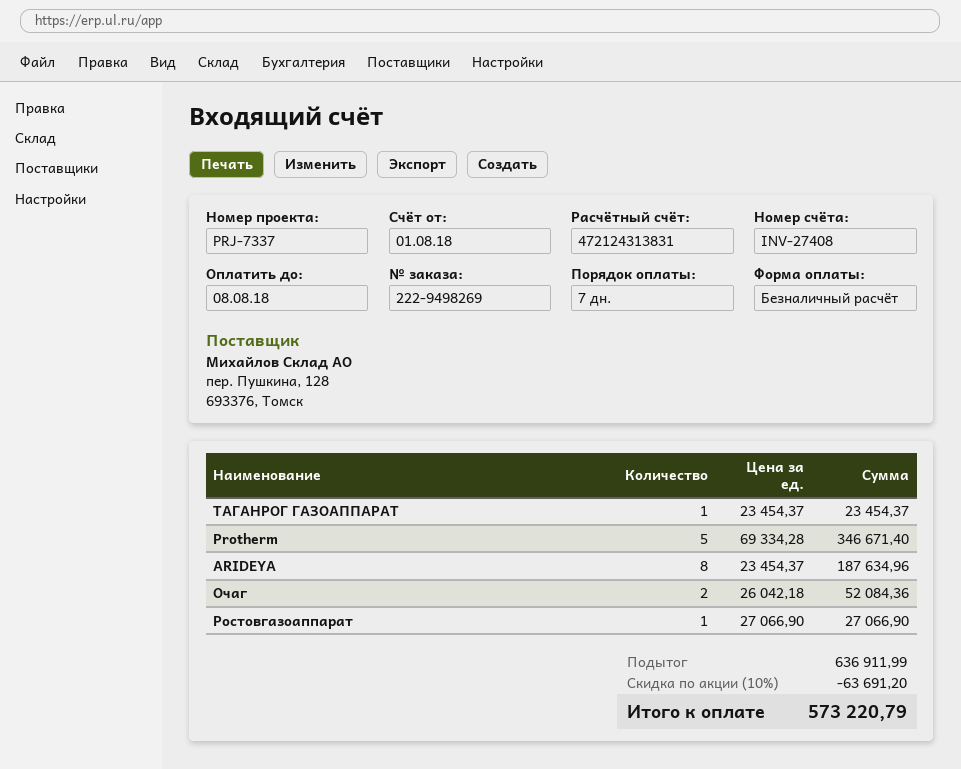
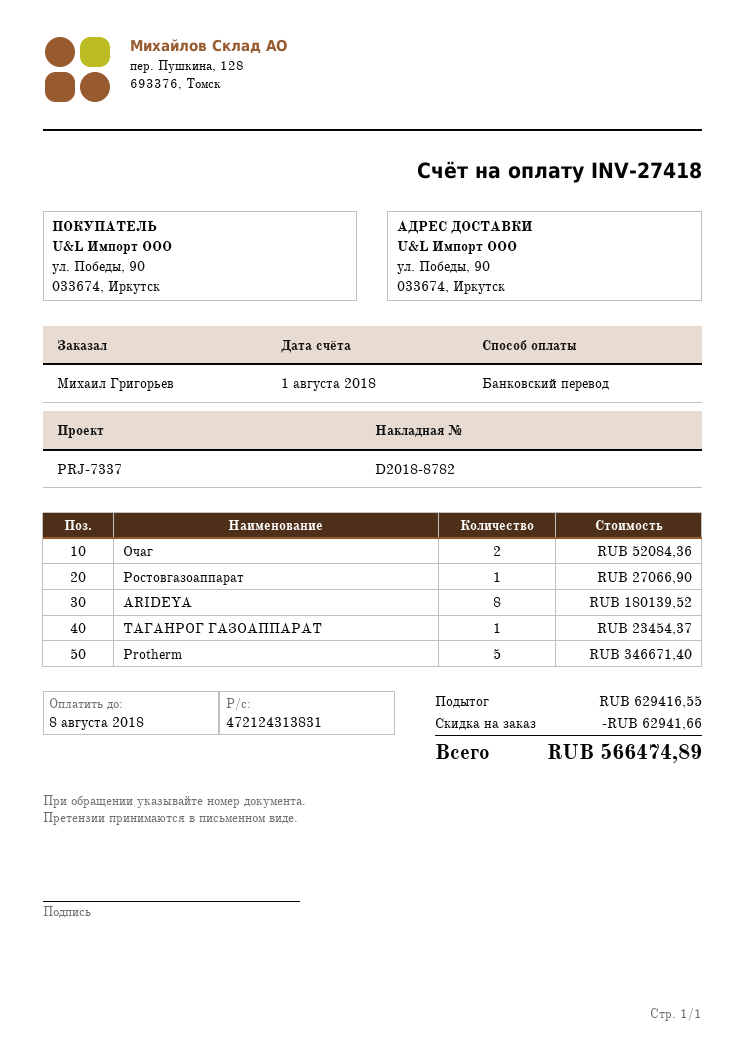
invoice number: INV-27408 -> INV-27418
ARIDEYA: 8 for 187634.96 -> 8 for 180139.52
subtotal: 636911.99 -> 629416.55
discount: 63691.20 -> 62941.66
total: 573220.79 -> 566474.89

